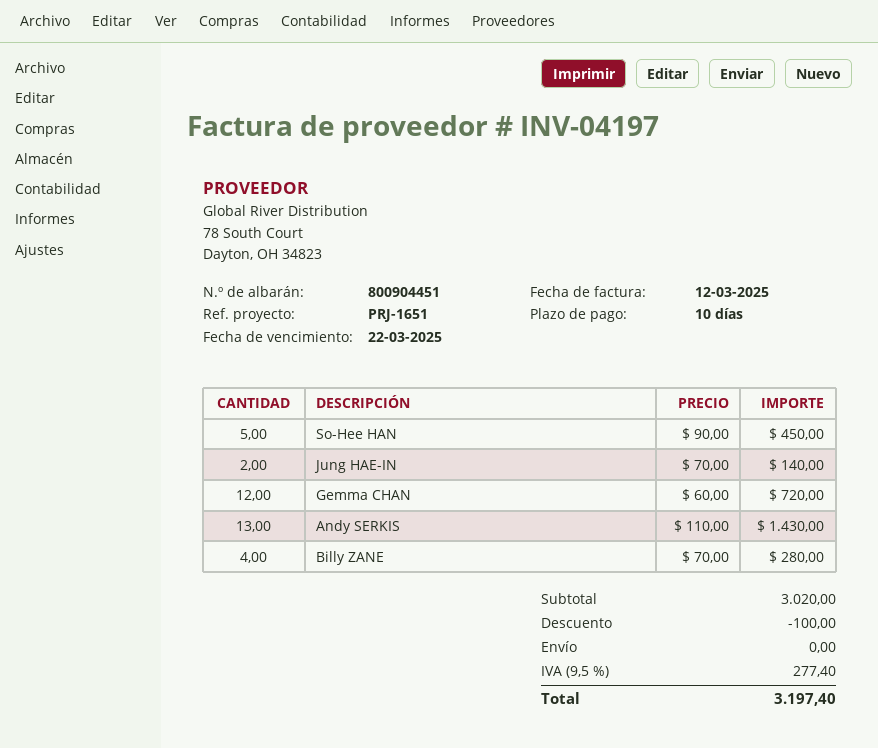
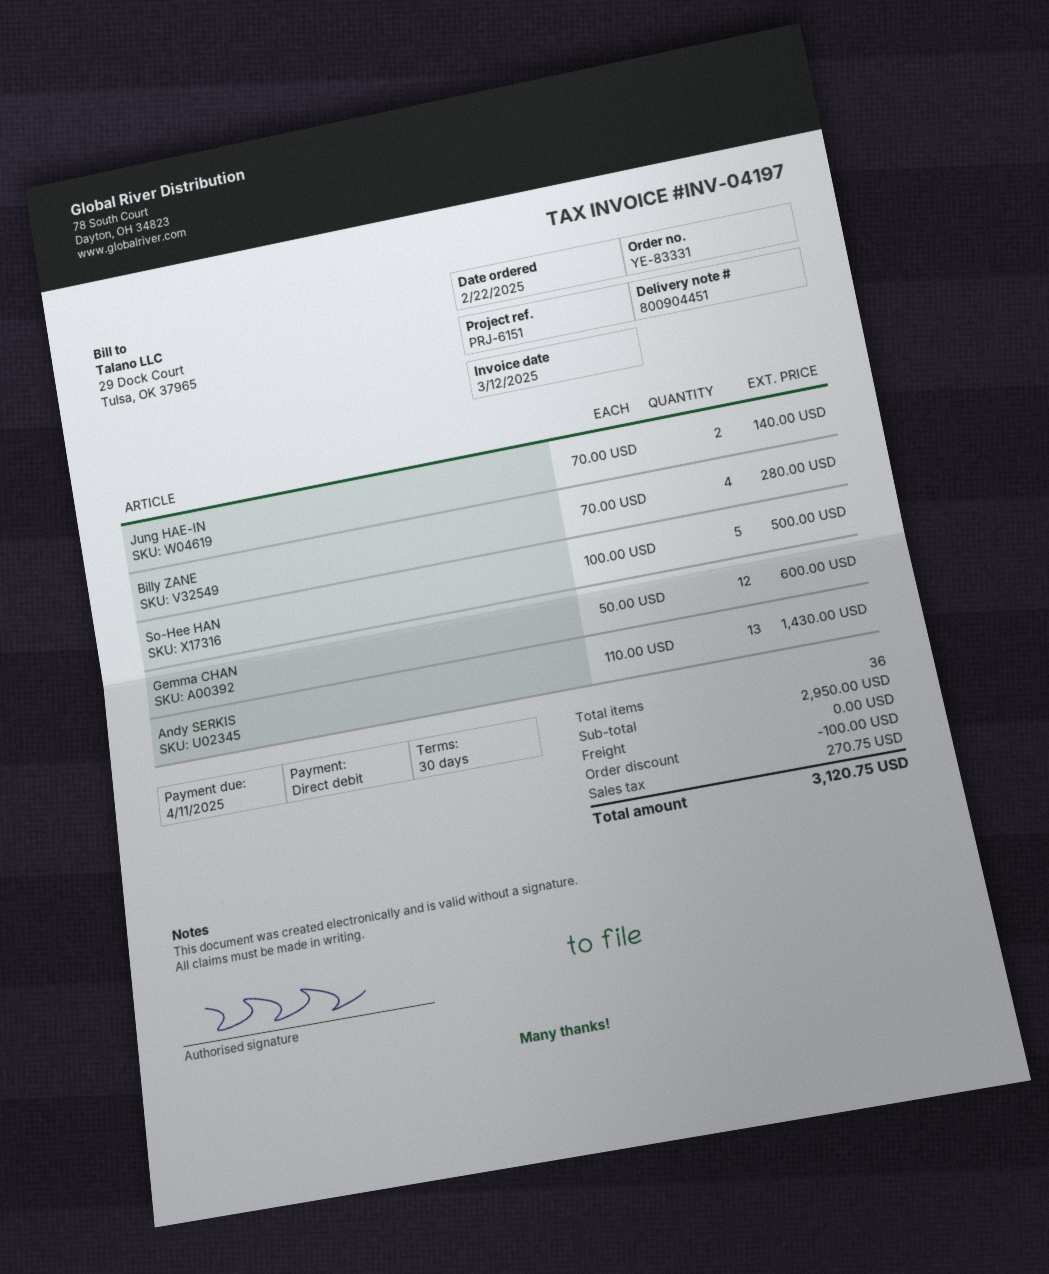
payment terms: 10 days -> 30 days
due date: 2025-03-22 -> 2025-04-11
reference: PRJ-1651 -> PRJ-6151
So-Hee HAN: 5 x 90.00 = 450.00 -> 5 x 100.00 = 500.00
Gemma CHAN: 12 x 60.00 = 720.00 -> 12 x 50.00 = 600.00
subtotal: 3020.00 -> 2950.00
tax: 277.40 -> 270.75
total: 3197.40 -> 3120.75

